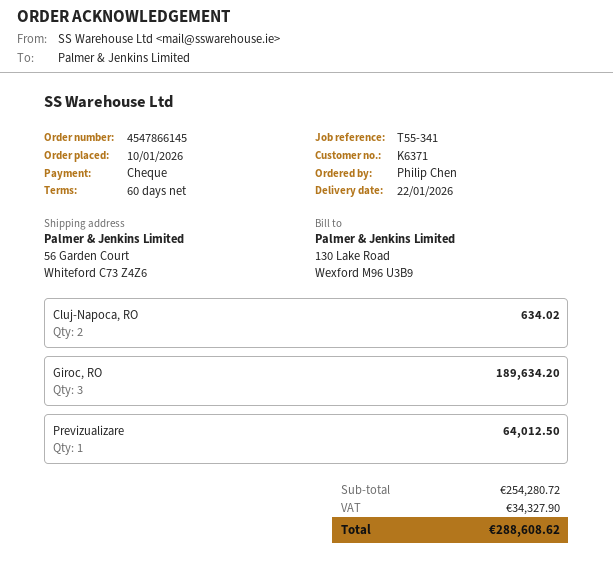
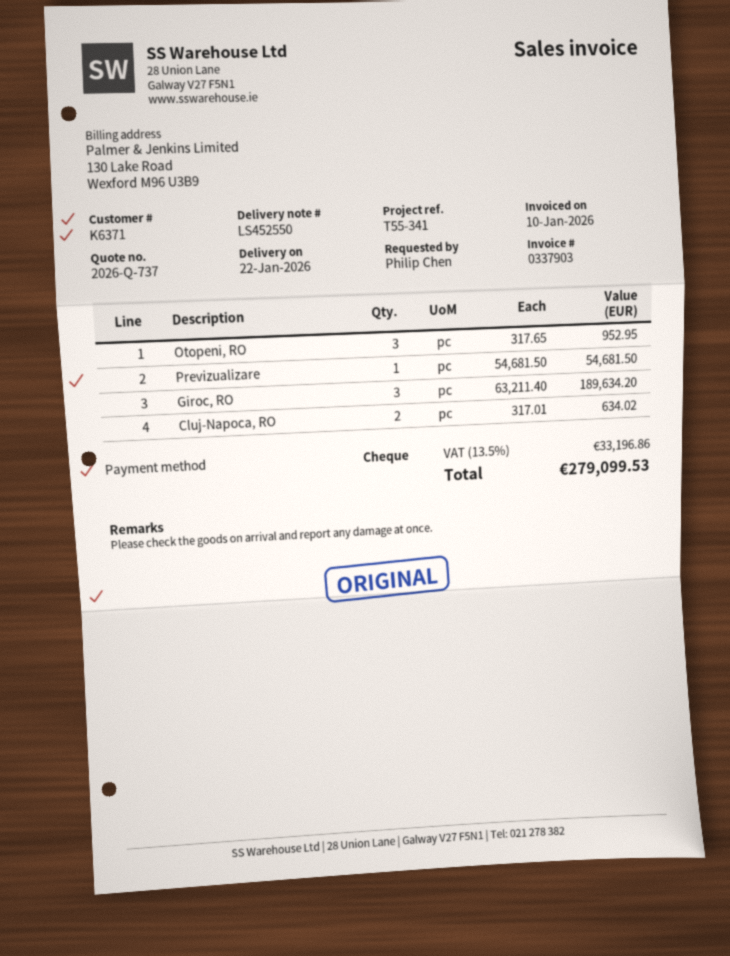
Previzualizare: 1 for 64012.50 -> 1 for 54681.50
Otopeni, RO: none -> 3 for 952.95
tax: 34327.90 -> 33196.86
total: 288608.62 -> 279099.53

